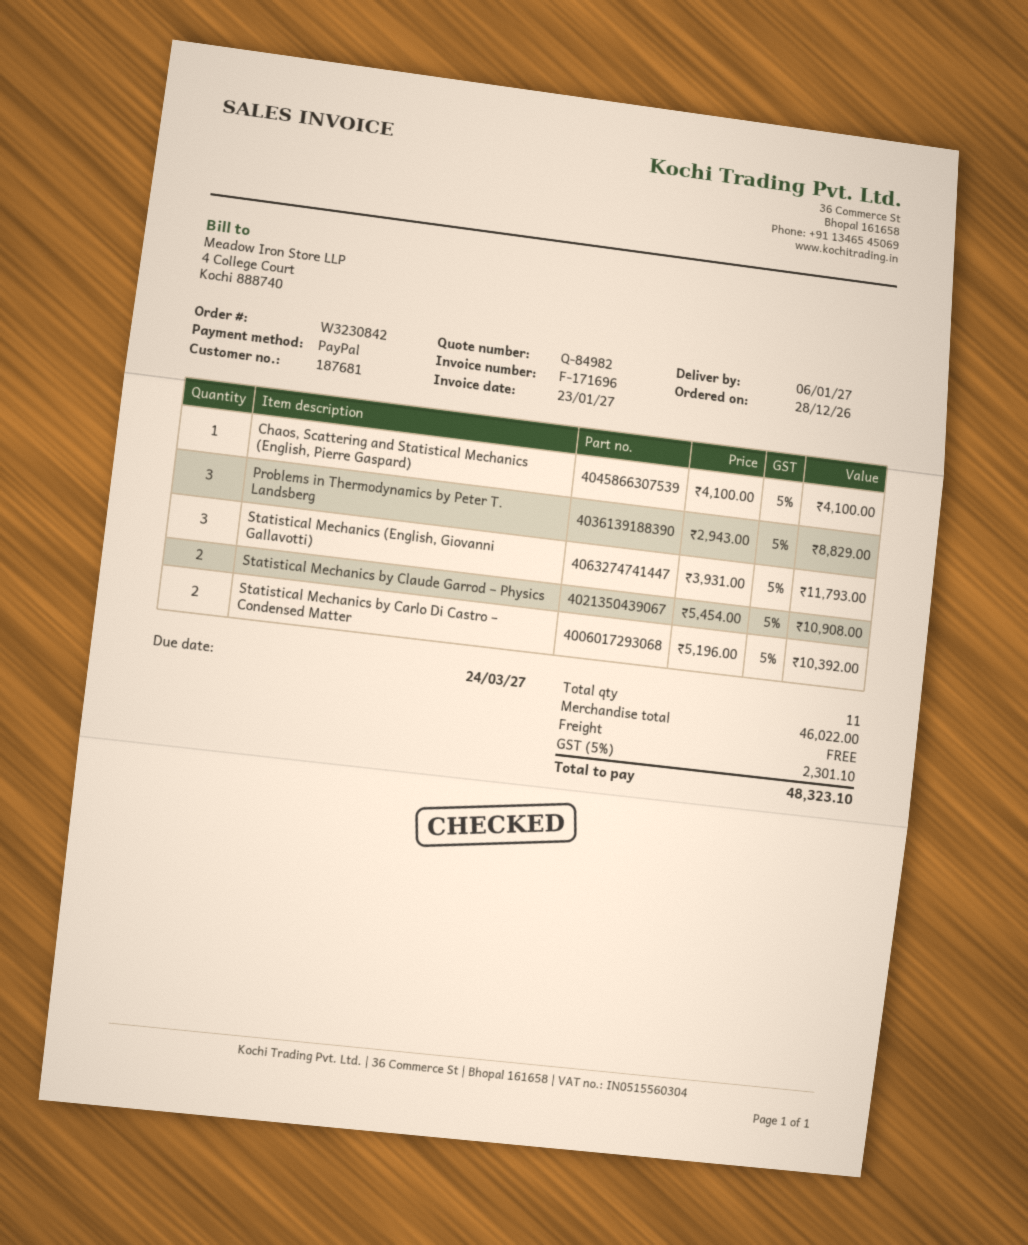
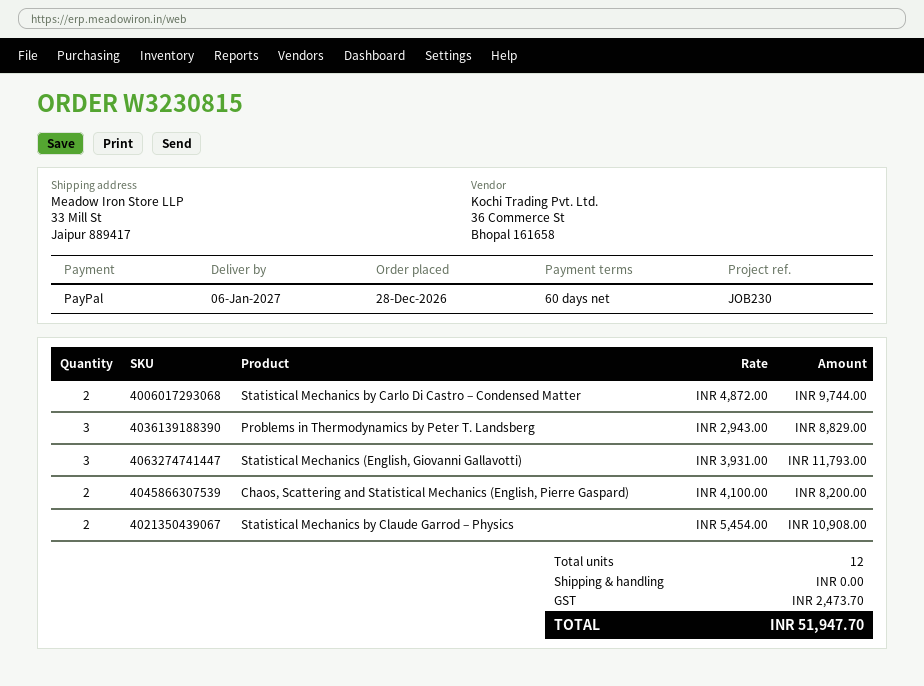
order number: W3230842 -> W3230815
Chaos, Scattering and Statistical Mechanics (English, Pierre Gaspard): 1 x 4100.00 = 4100.00 -> 2 x 4100.00 = 8200.00
Statistical Mechanics by Carlo Di Castro – Condensed Matter: 2 x 5196.00 = 10392.00 -> 2 x 4872.00 = 9744.00
total quantity: 11 -> 12
tax: 2301.10 -> 2473.70
total: 48323.10 -> 51947.70

